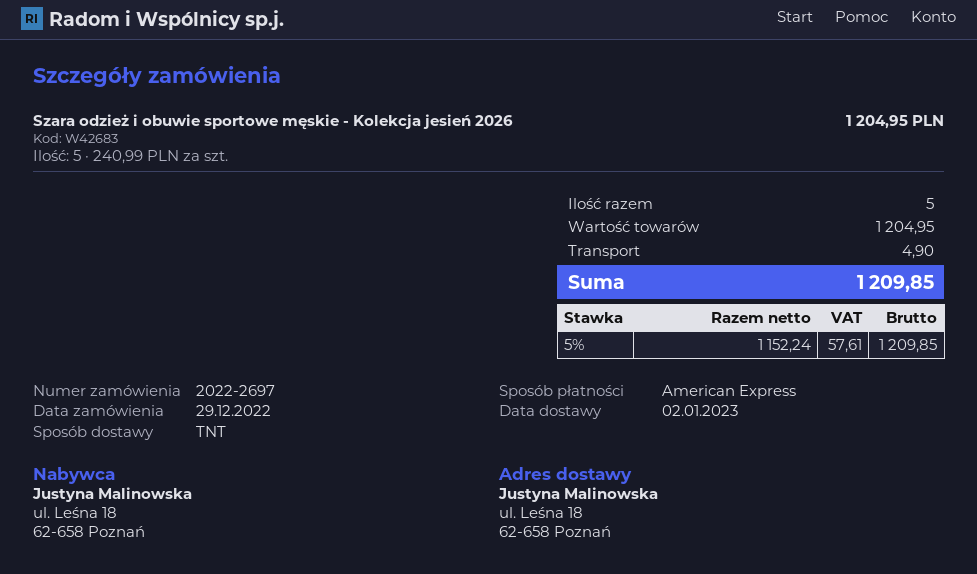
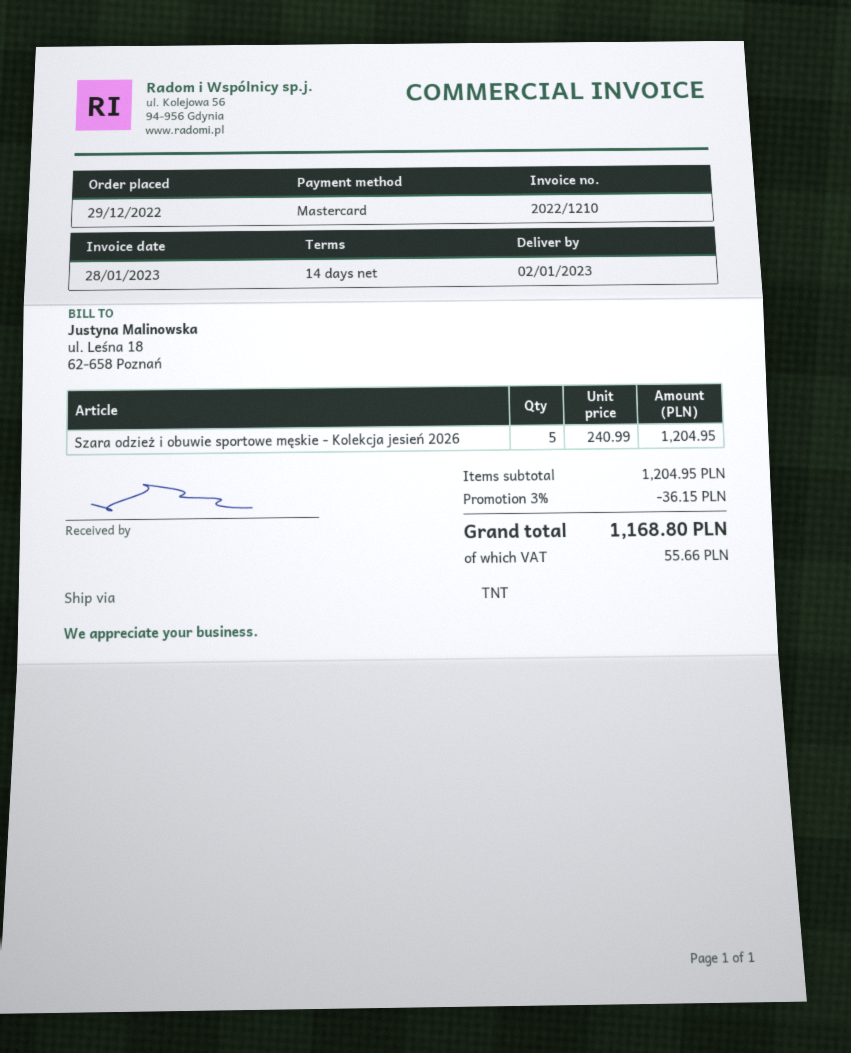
payment method: American Express -> Mastercard
discount: none -> 3% = 36.15
shipping: 4.90 -> none
tax: 57.61 -> 55.66
total: 1209.85 -> 1168.80

